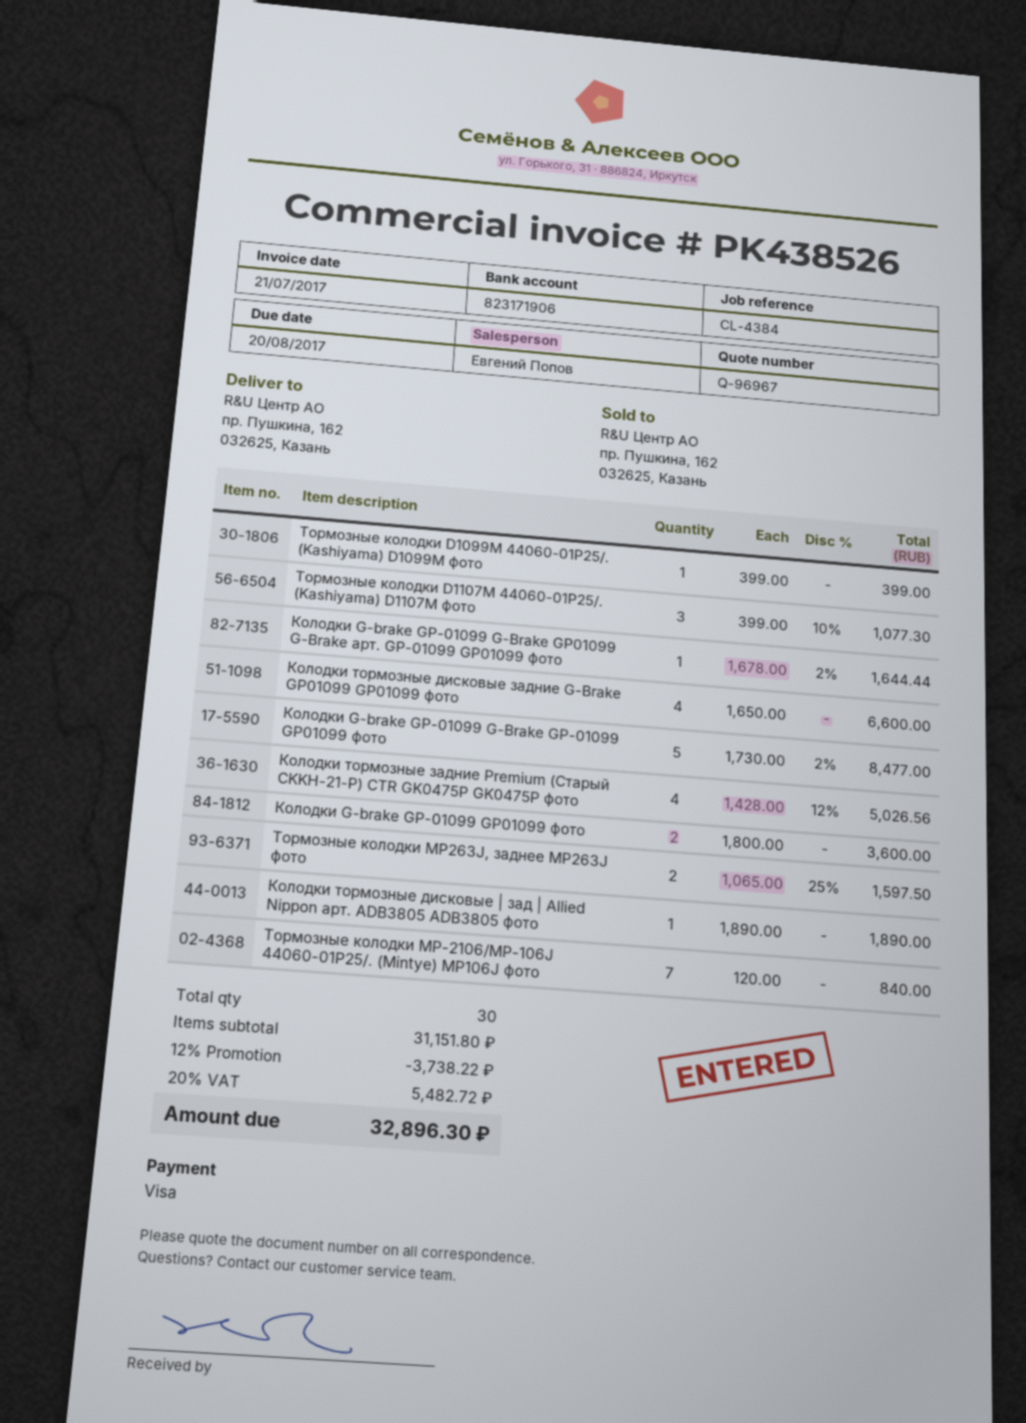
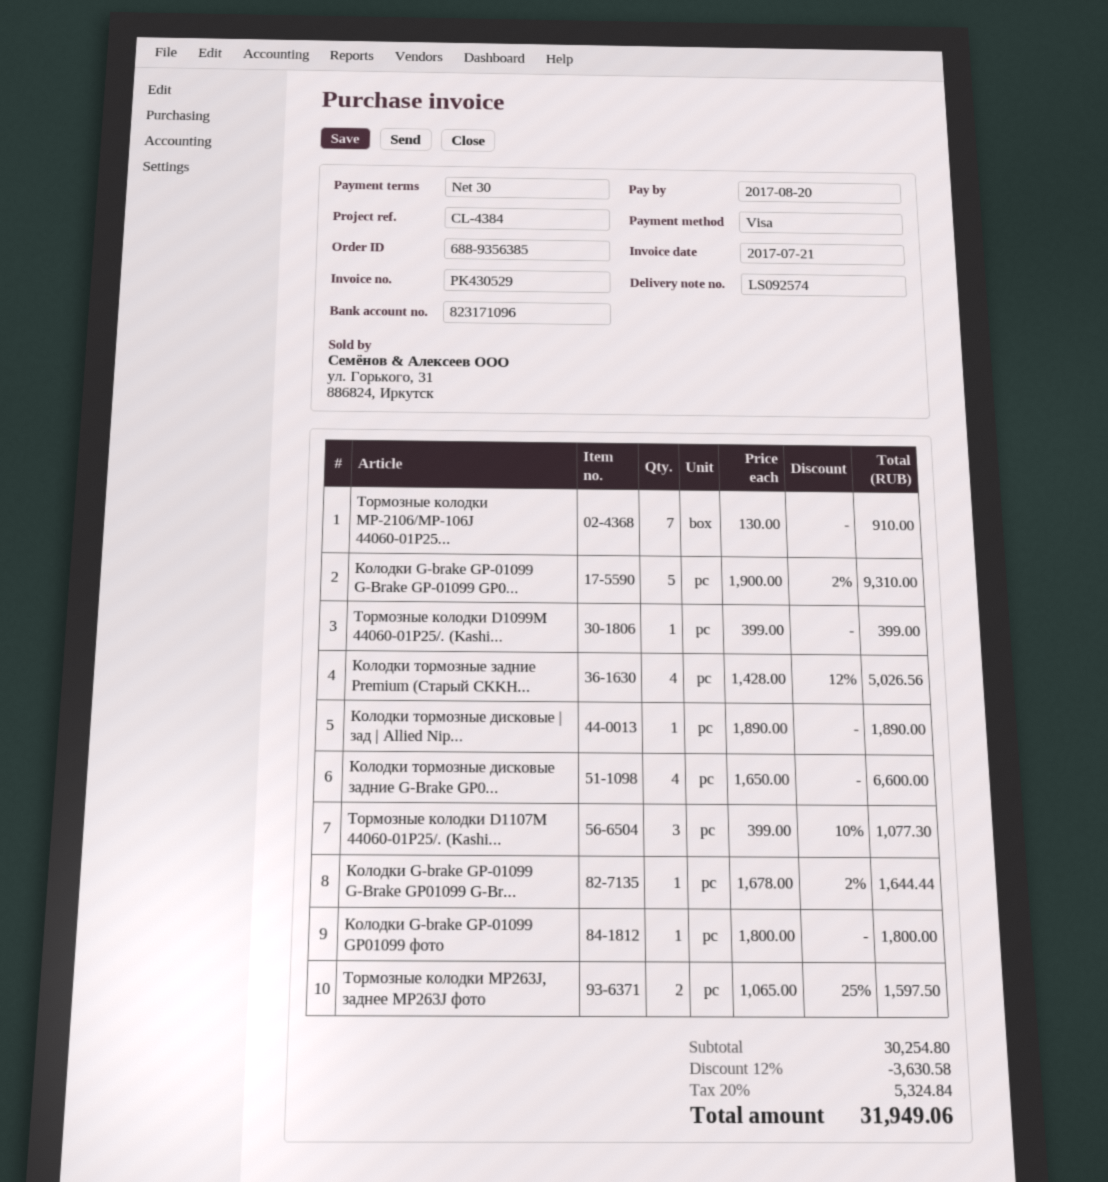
invoice number: PK438526 -> PK430529
bank account: 823171906 -> 823171096
Колодки G-brake GP-01099 G-Brake GP-01099 GP01099 фото: 5 x 1730.00 - 2% = 8477.00 -> 5 x 1900.00 - 2% = 9310.00
Колодки G-brake GP-01099 GP01099 фото: 2 x 1800.00 = 3600.00 -> 1 x 1800.00 = 1800.00
Тормозные колодки MP-2106/MP-106J 44060-01P25/. (Mintye) MP106J фото: 7 x 120.00 = 840.00 -> 7 x 130.00 = 910.00
subtotal: 31151.80 -> 30254.80
discount: 12% = 3738.22 -> 12% = 3630.58
tax: 20% = 5482.72 -> 20% = 5324.84
total: 32896.30 -> 31949.06

